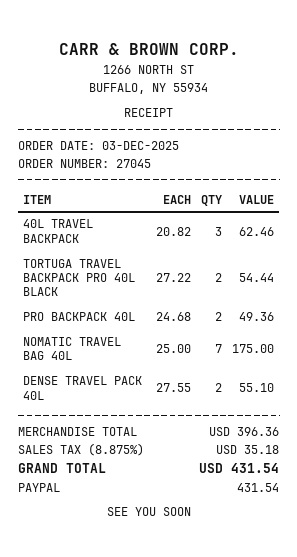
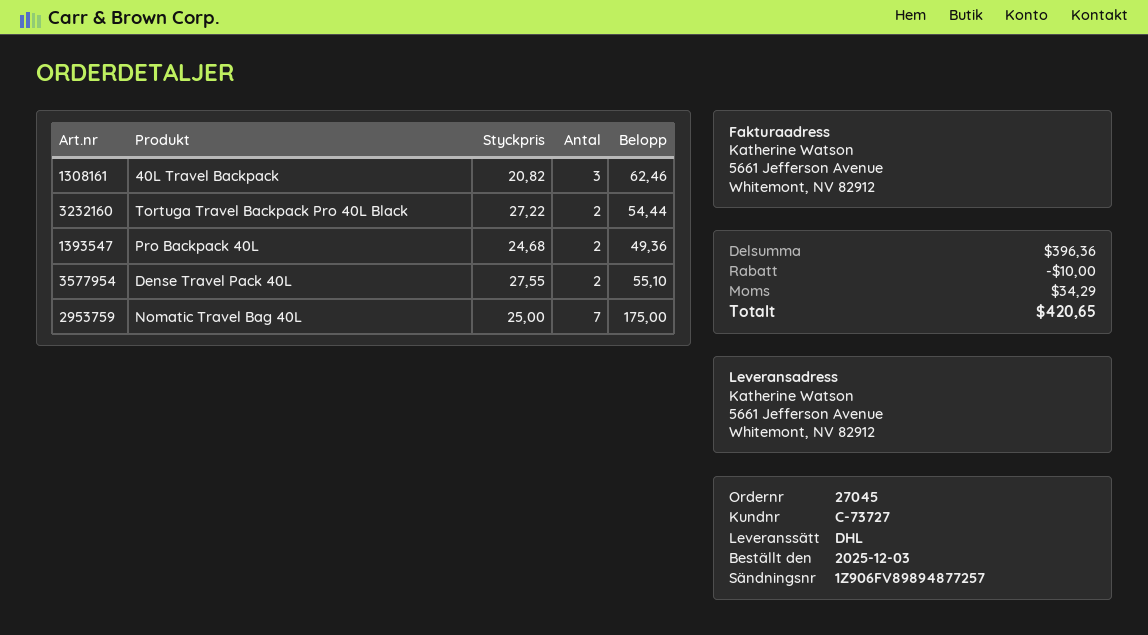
discount: none -> 10.00
tax: 35.18 -> 34.29
total: 431.54 -> 420.65

